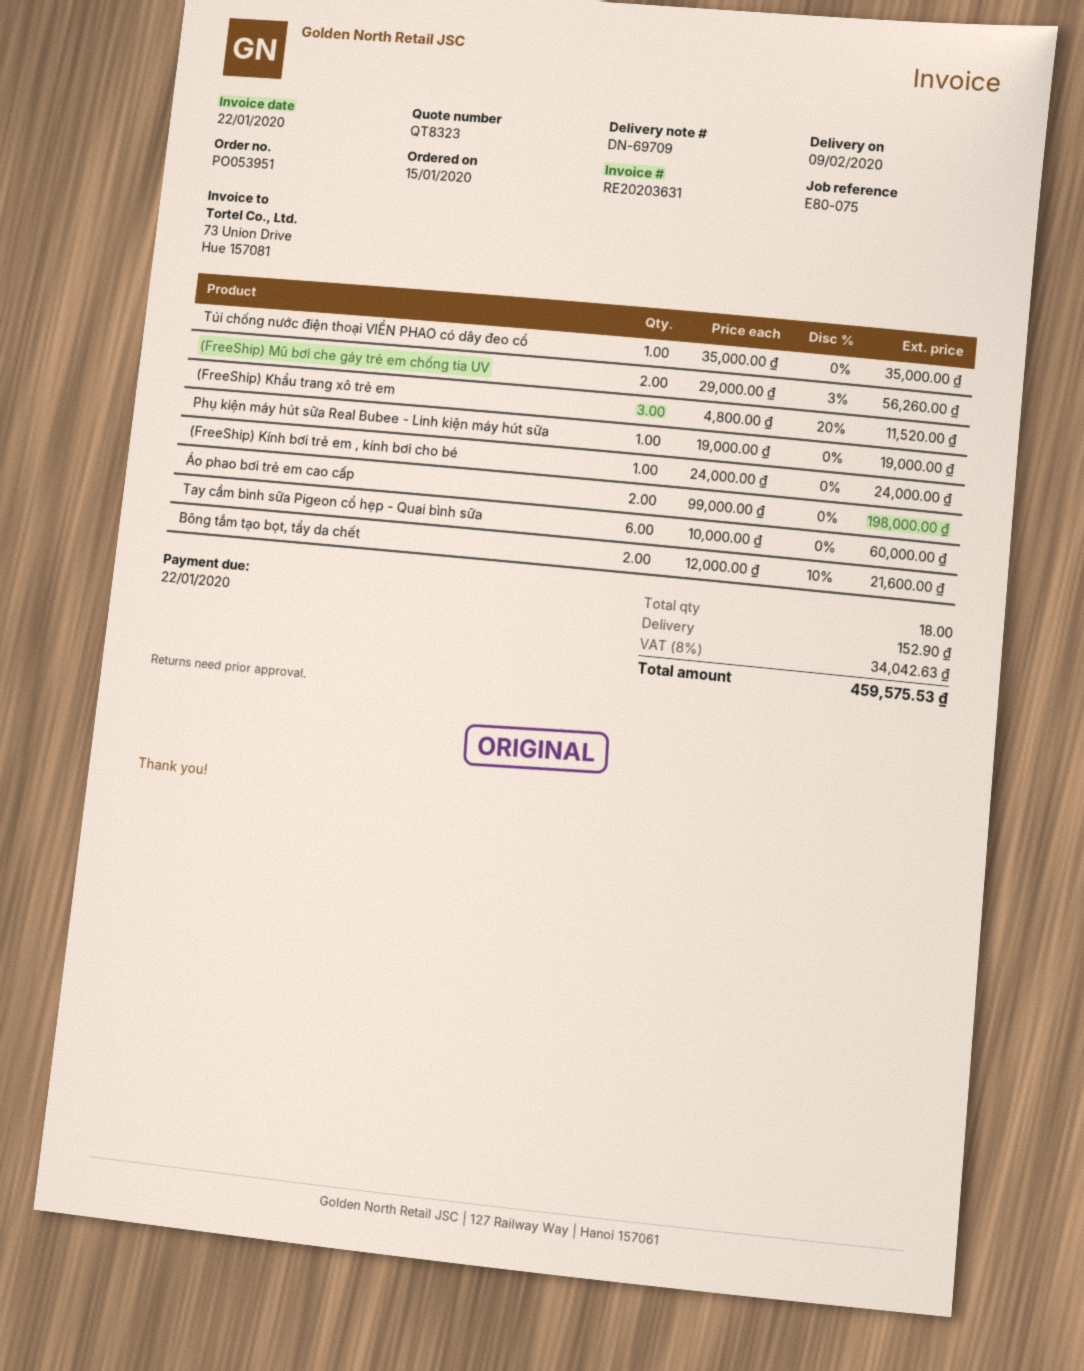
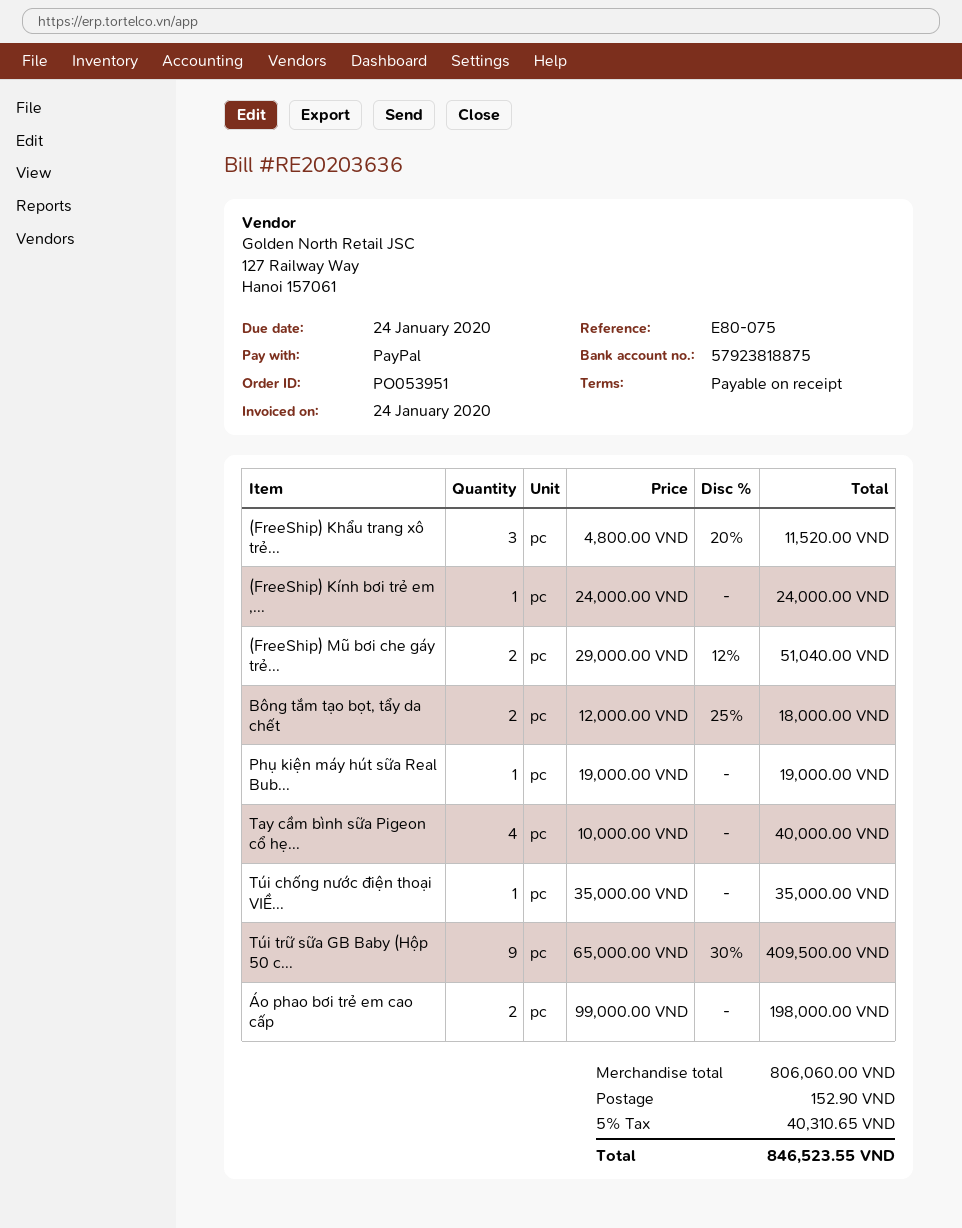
invoice number: RE20203631 -> RE20203636
invoice date: 2020-01-22 -> 2020-01-24
due date: 2020-01-22 -> 2020-01-24
(FreeShip) Mũ bơi che gáy trẻ em chống tia UV: 2 x 29000.00 - 3% = 56260.00 -> 2 x 29000.00 - 12% = 51040.00
Tay cầm bình sữa Pigeon cổ hẹp - Quai bình sữa: 6 x 10000.00 = 60000.00 -> 4 x 10000.00 = 40000.00
Bông tắm tạo bọt, tẩy da chết: 2 x 12000.00 - 10% = 21600.00 -> 2 x 12000.00 - 25% = 18000.00
Túi trữ sữa GB Baby (Hộp 50 c...: none -> 9 x 65000.00 - 30% = 409500.00
tax: 8% = 34042.63 -> 5% = 40310.65
total: 459575.53 -> 846523.55

